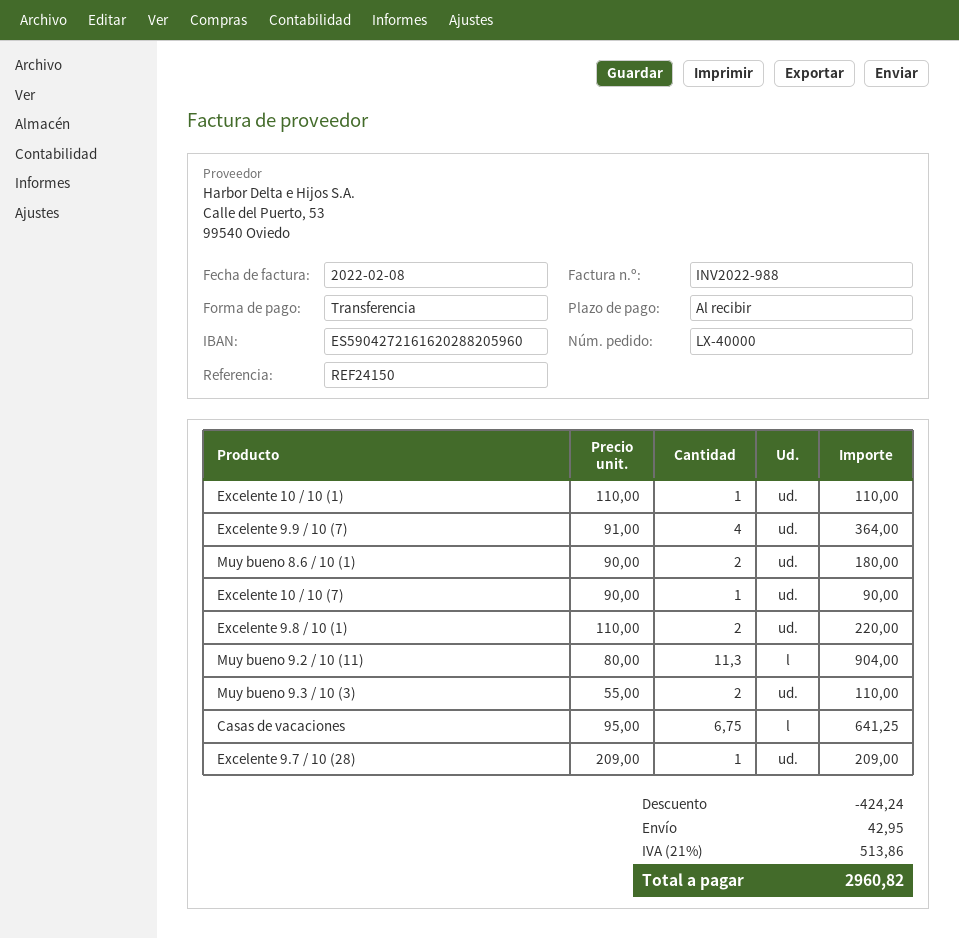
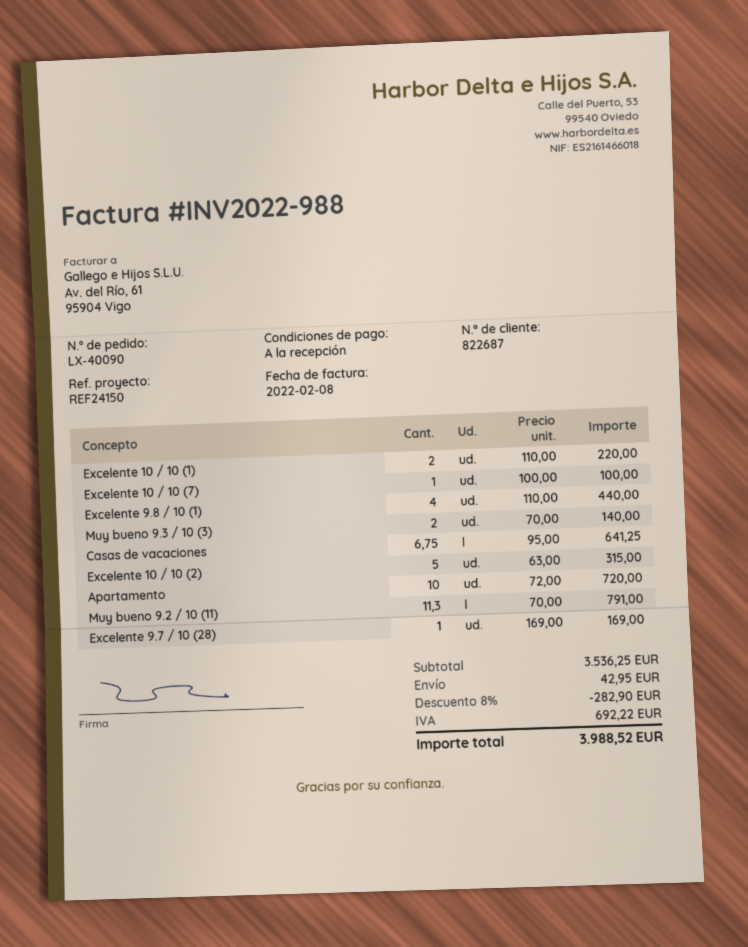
order number: LX-40000 -> LX-40090
Excelente 10 / 10 (1): 1 x 110.00 = 110.00 -> 2 x 110.00 = 220.00
Excelente 9.9 / 10 (7): 4 x 91.00 = 364.00 -> none
Muy bueno 8.6 / 10 (1): 2 x 90.00 = 180.00 -> none
Excelente 10 / 10 (7): 1 x 90.00 = 90.00 -> 1 x 100.00 = 100.00
Excelente 9.8 / 10 (1): 2 x 110.00 = 220.00 -> 4 x 110.00 = 440.00
Muy bueno 9.2 / 10 (11): 11.3 x 80.00 = 904.00 -> 11.3 x 70.00 = 791.00
Muy bueno 9.3 / 10 (3): 2 x 55.00 = 110.00 -> 2 x 70.00 = 140.00
Excelente 9.7 / 10 (28): 1 x 209.00 = 209.00 -> 1 x 169.00 = 169.00
Excelente 10 / 10 (2): none -> 5 x 63.00 = 315.00
Apartamento: none -> 10 x 72.00 = 720.00
discount: 424.24 -> 282.90
tax: 513.86 -> 692.22
total: 2960.82 -> 3988.52

